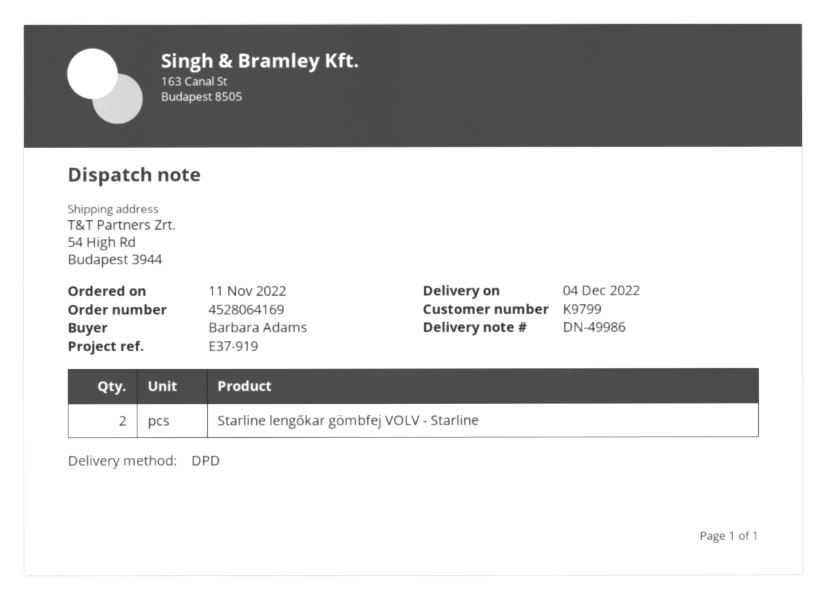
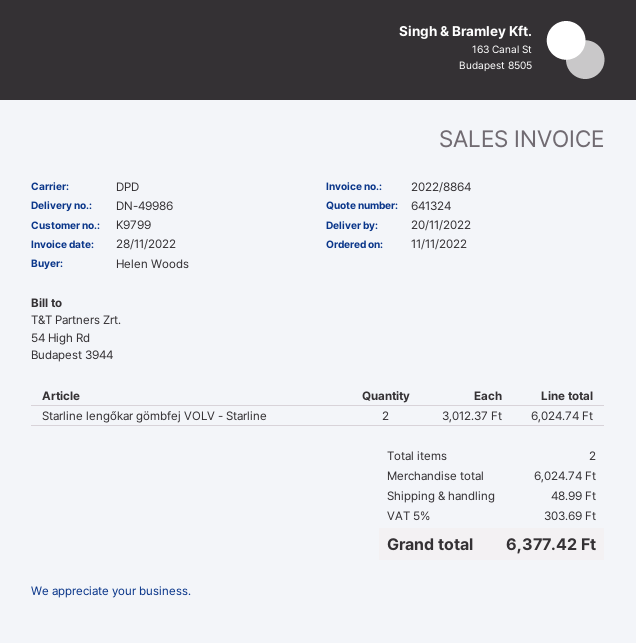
delivery date: 2022-12-04 -> 2022-11-20
ordered by: Barbara Adams -> Helen Woods

